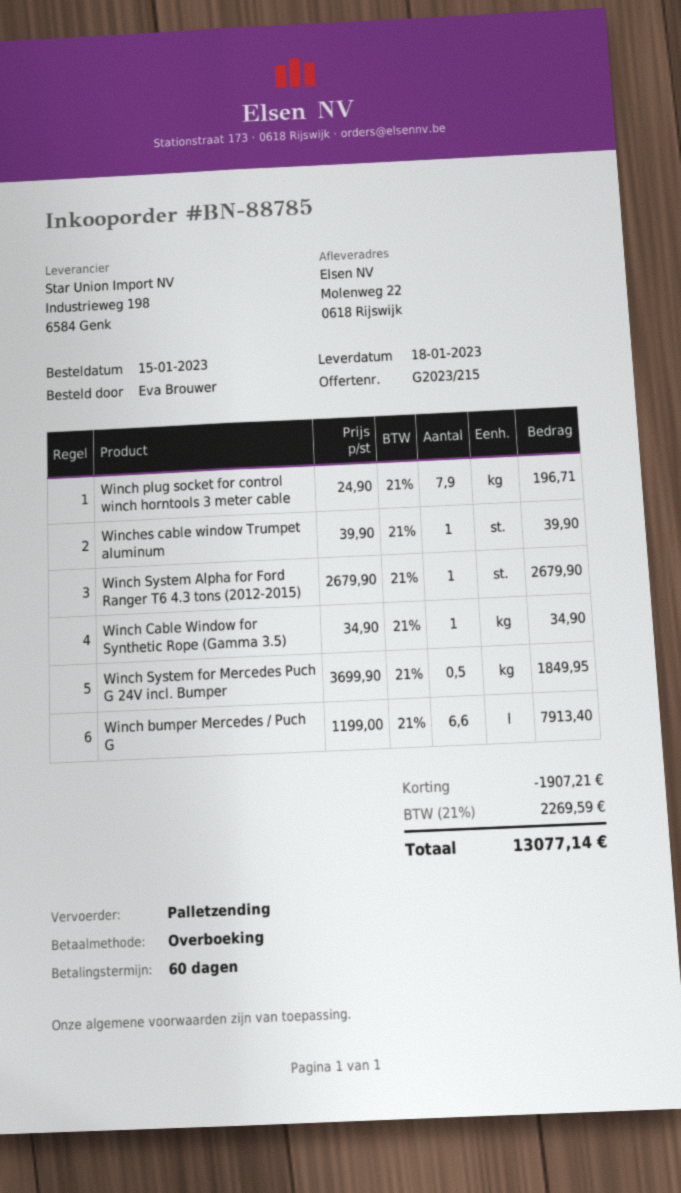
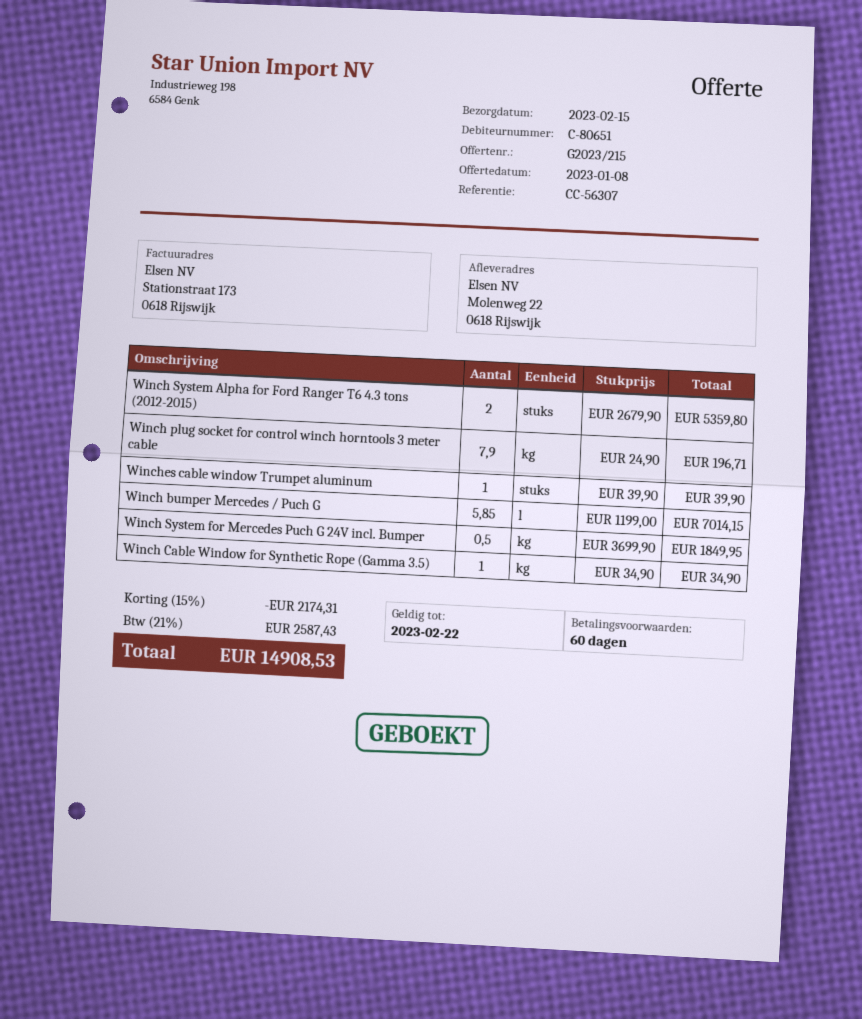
delivery date: 2023-01-18 -> 2023-02-15
Winch System Alpha for Ford Ranger T6 4.3 tons (2012-2015): 1 x 2679.90 = 2679.90 -> 2 x 2679.90 = 5359.80
Winch bumper Mercedes / Puch G: 6.6 x 1199.00 = 7913.40 -> 5.85 x 1199.00 = 7014.15
discount: 1907.21 -> 2174.31
tax: 21% = 2269.59 -> 21% = 2587.43
total: 13077.14 -> 14908.53

